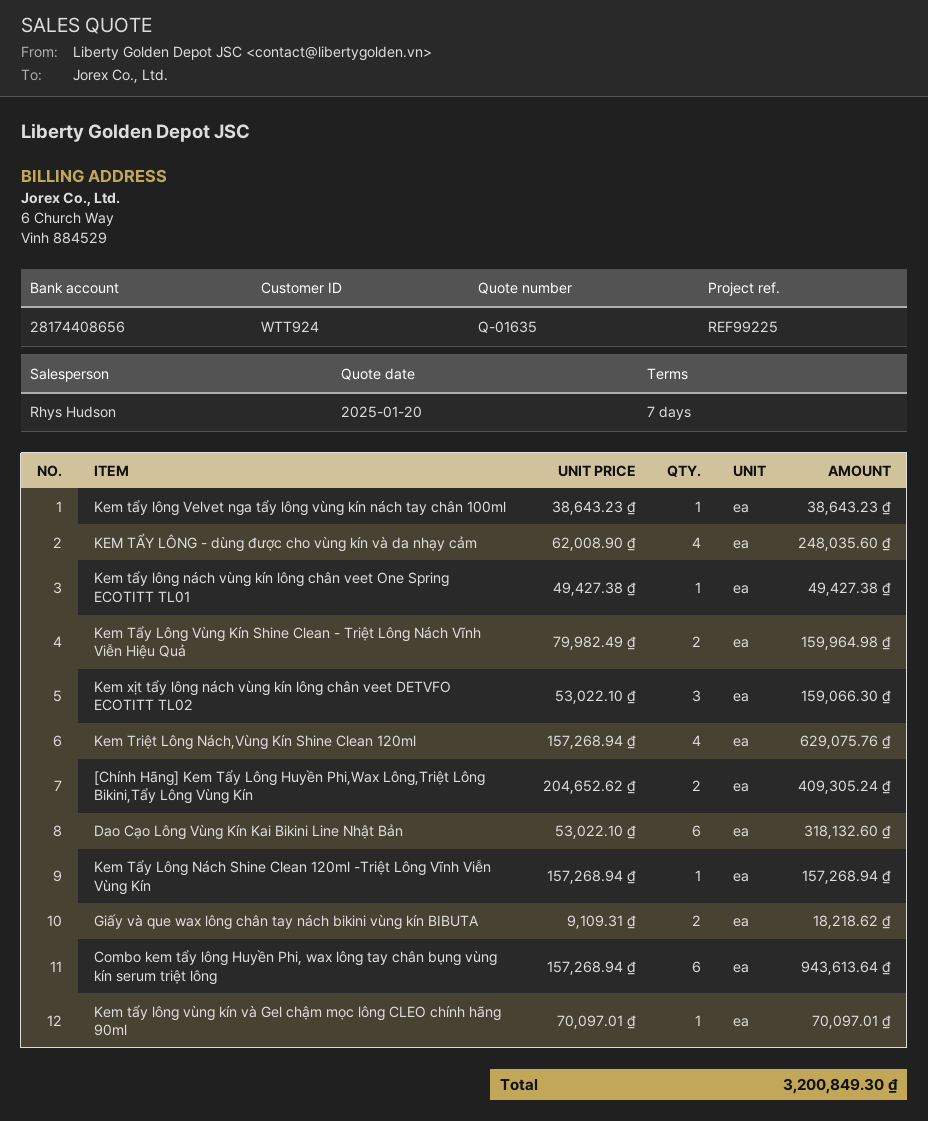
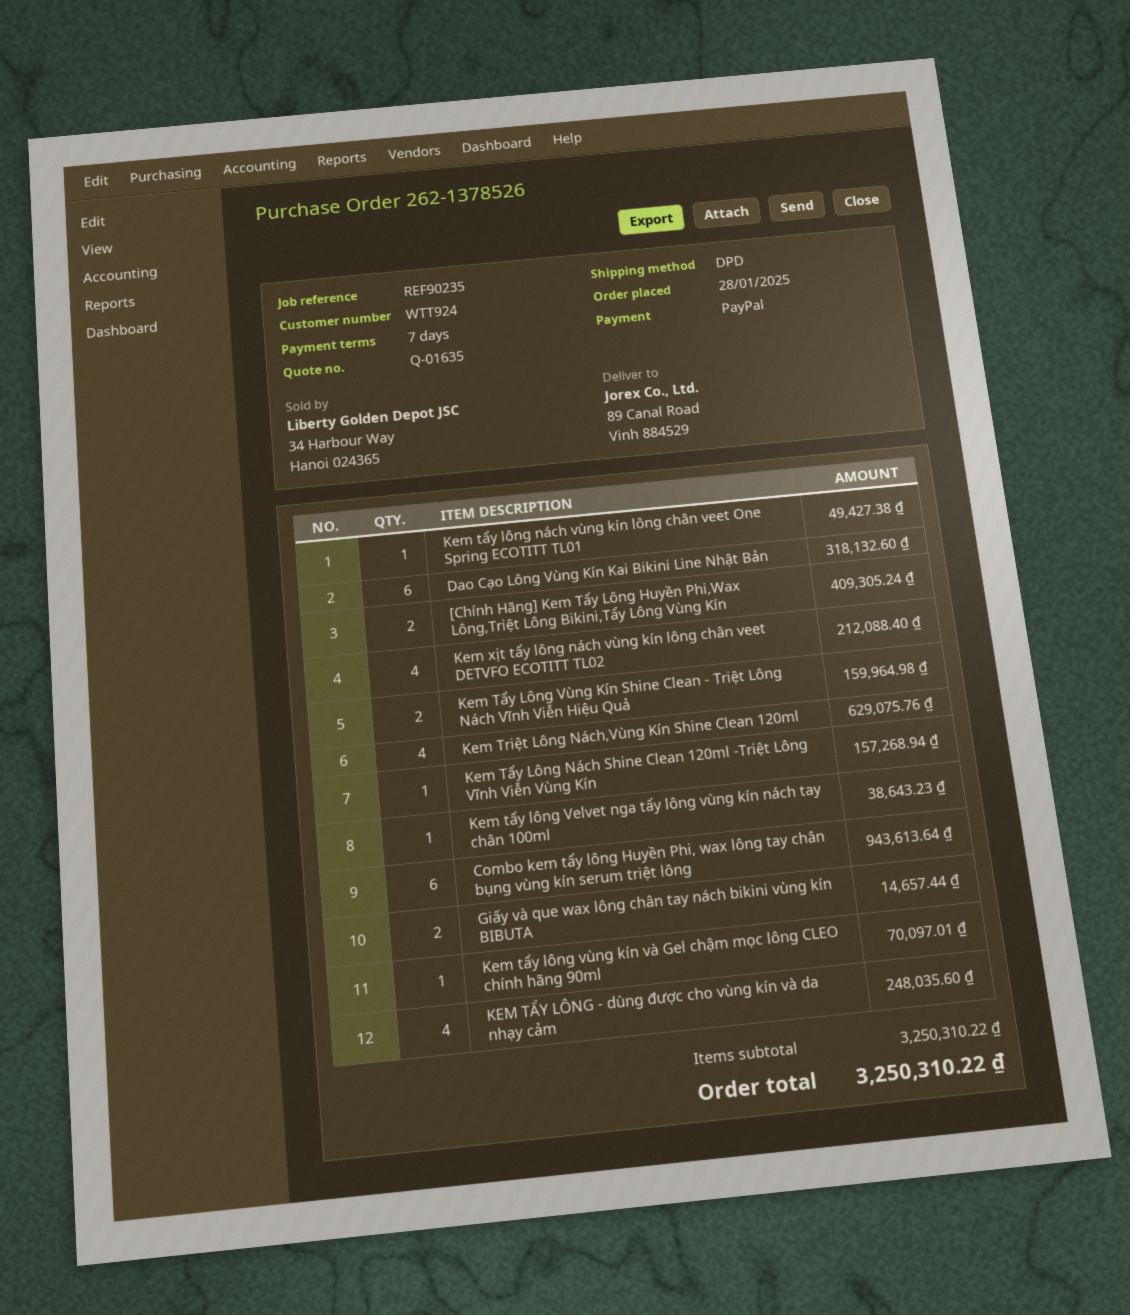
reference: REF99225 -> REF90235
Kem xịt tẩy lông nách vùng kín lông chân veet DETVFO ECOTITT TL02: 3 for 159066.30 -> 4 for 212088.40
Giấy và que wax lông chân tay nách bikini vùng kín BIBUTA: 2 for 18218.62 -> 2 for 14657.44
total: 3200849.30 -> 3250310.22

